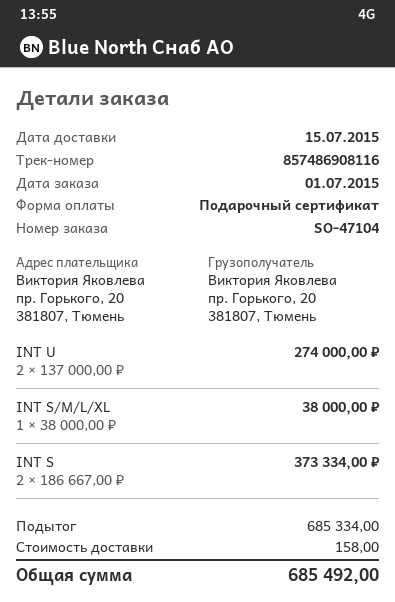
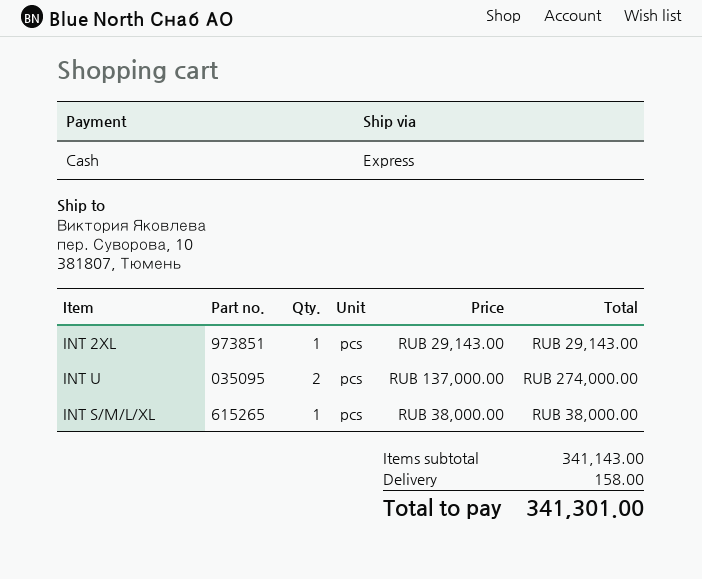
payment method: gift card -> cash
ship to: пр. Горького, 20, 381807, Тюмень -> пер. Суворова, 10, 381807, Тюмень
INT S: 2 x 186667.00 = 373334.00 -> none
INT 2XL: none -> 1 x 29143.00 = 29143.00
subtotal: 685334.00 -> 341143.00
total: 685492.00 -> 341301.00

